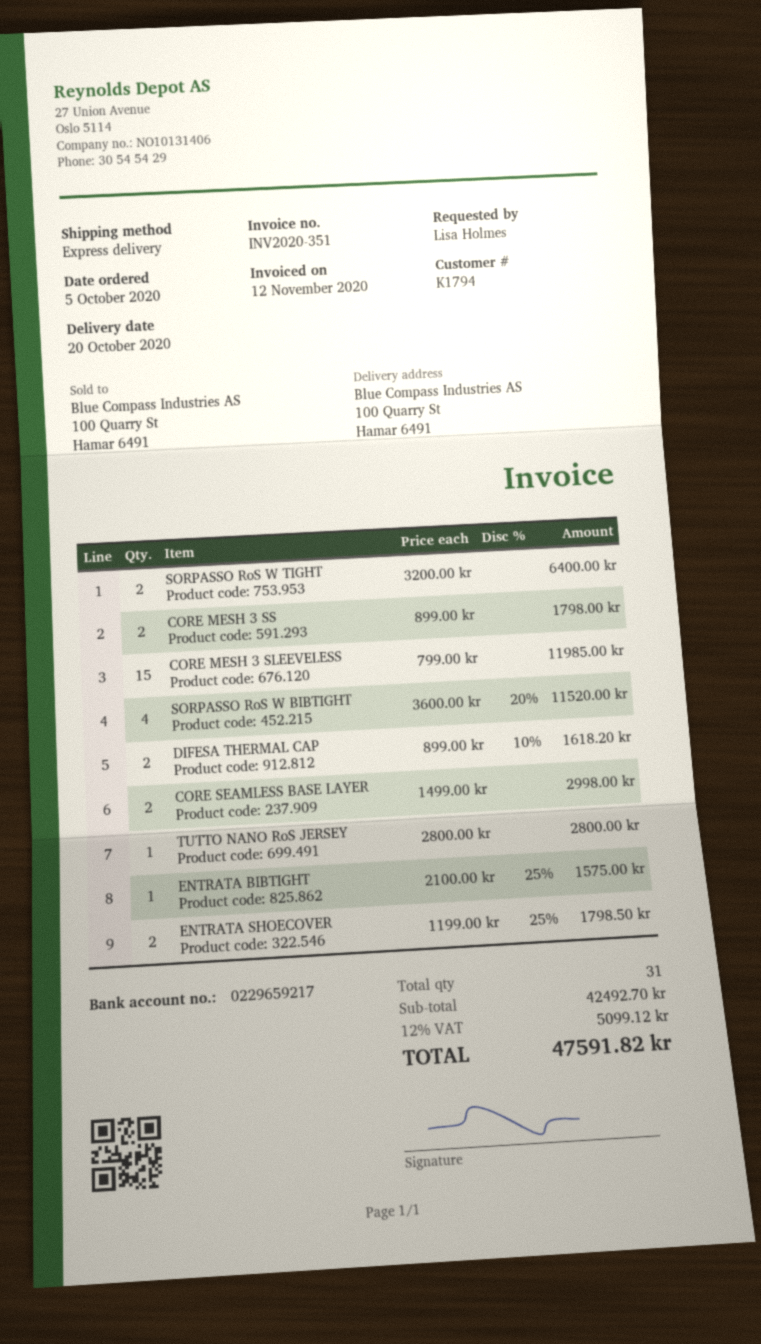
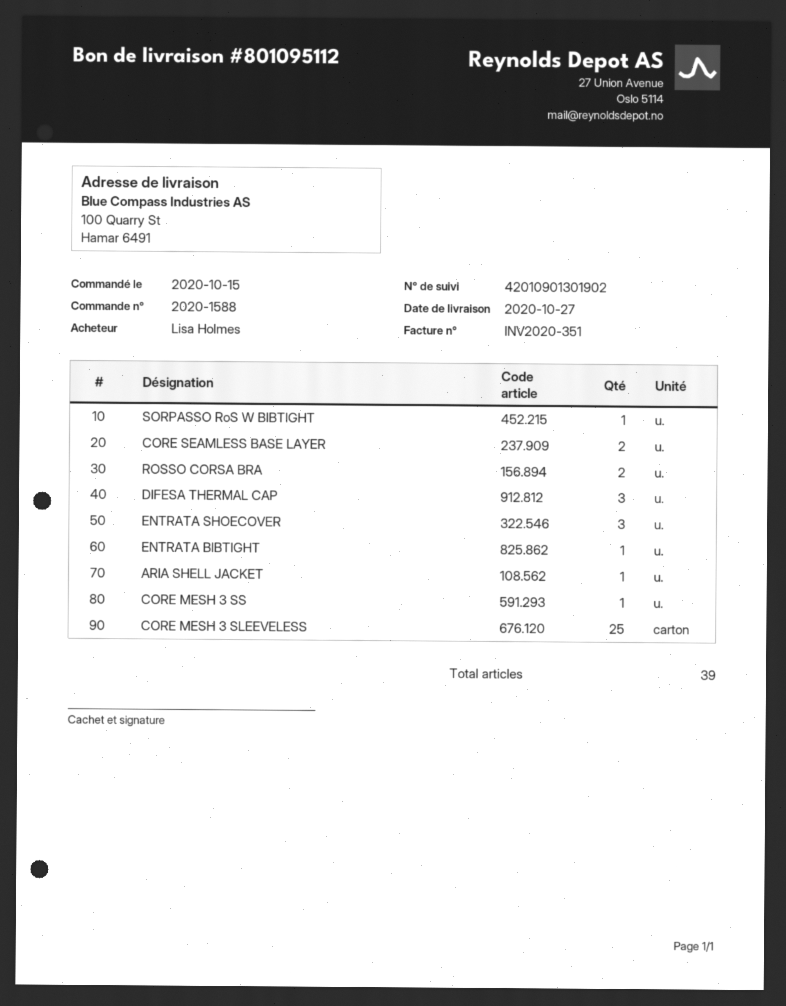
order date: 2020-10-05 -> 2020-10-15
delivery date: 2020-10-20 -> 2020-10-27
SORPASSO RoS W TIGHT: 2 -> none
CORE MESH 3 SS: 2 -> 1
CORE MESH 3 SLEEVELESS: 15 -> 25
SORPASSO RoS W BIBTIGHT: 4 -> 1
DIFESA THERMAL CAP: 2 -> 3
TUTTO NANO RoS JERSEY: 1 -> none
ENTRATA SHOECOVER: 2 -> 3
ROSSO CORSA BRA: none -> 2
ARIA SHELL JACKET: none -> 1
total quantity: 31 -> 39

